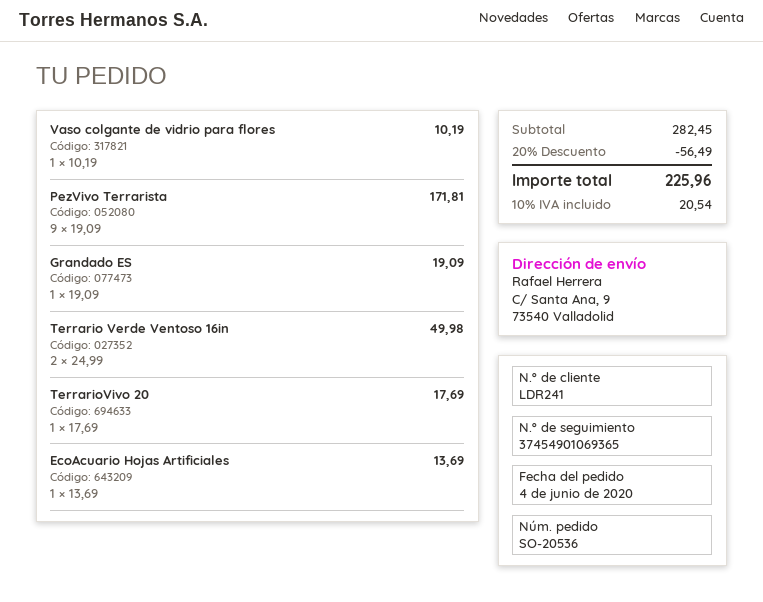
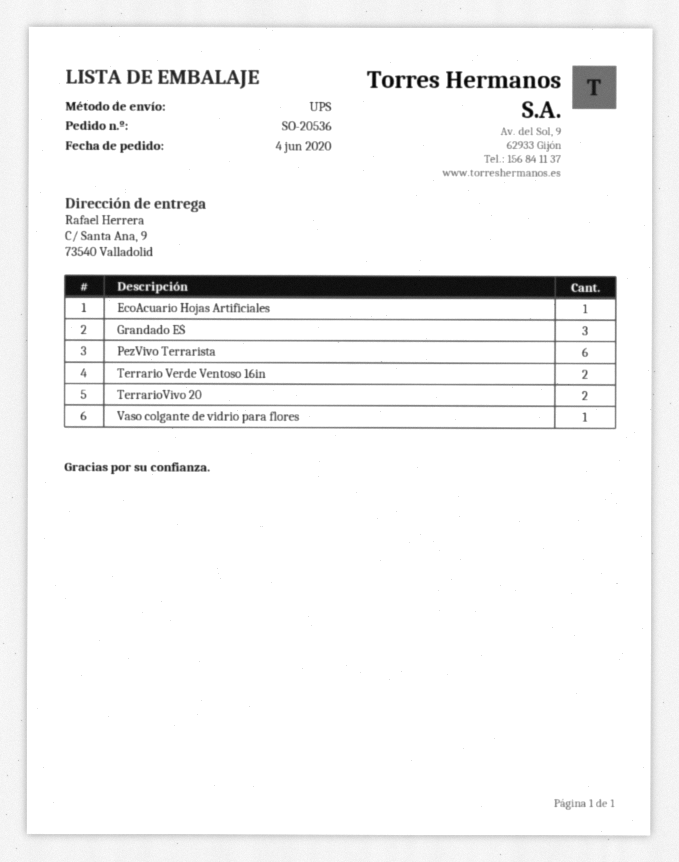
PezVivo Terrarista: 9 -> 6
Grandado ES: 1 -> 3
TerrarioVivo 20: 1 -> 2

